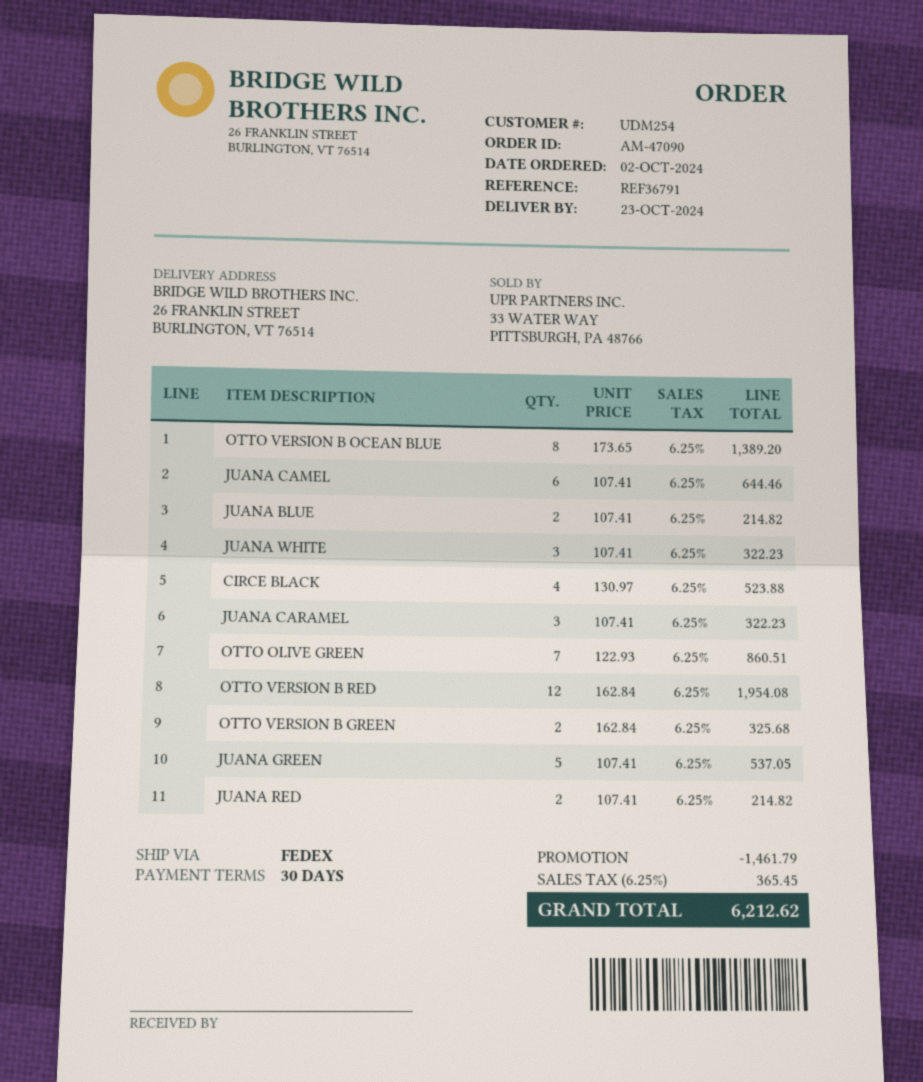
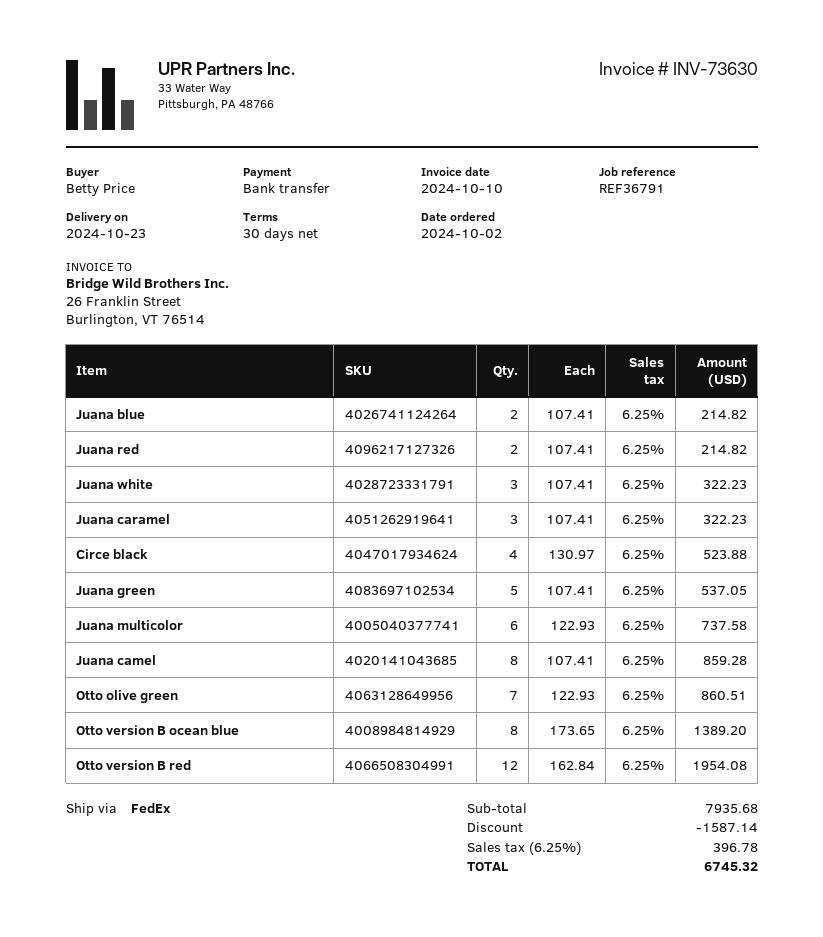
JUANA CAMEL: 6 x 107.41 = 644.46 -> 8 x 107.41 = 859.28
OTTO VERSION B GREEN: 2 x 162.84 = 325.68 -> none
Juana multicolor: none -> 6 x 122.93 = 737.58
discount: 1461.79 -> 1587.14
tax: 6.25% = 365.45 -> 6.25% = 396.78
total: 6212.62 -> 6745.32

